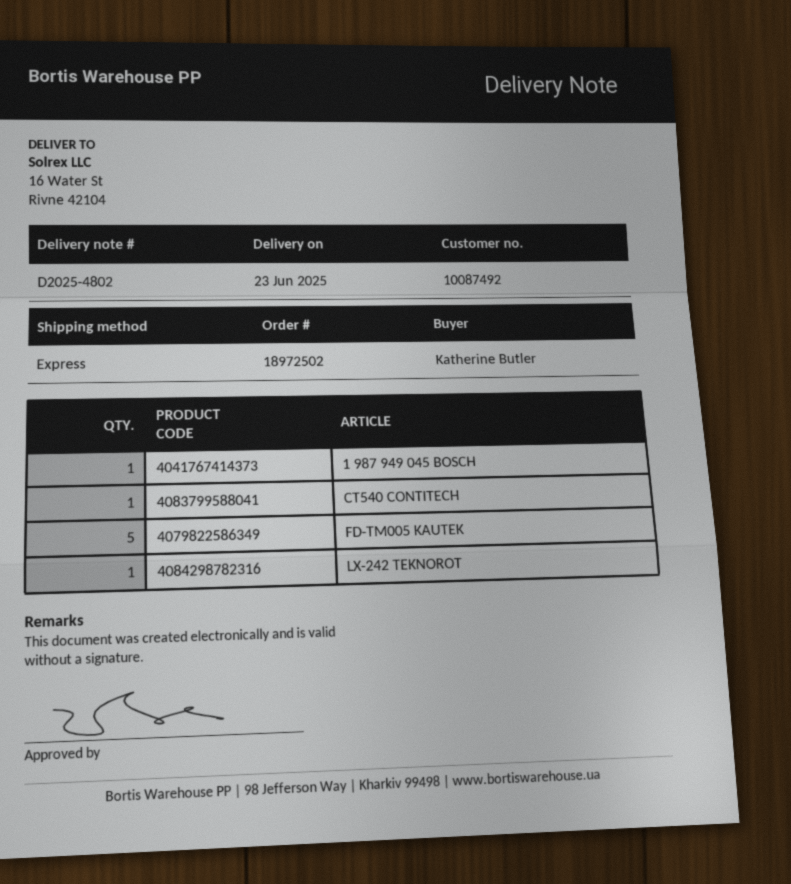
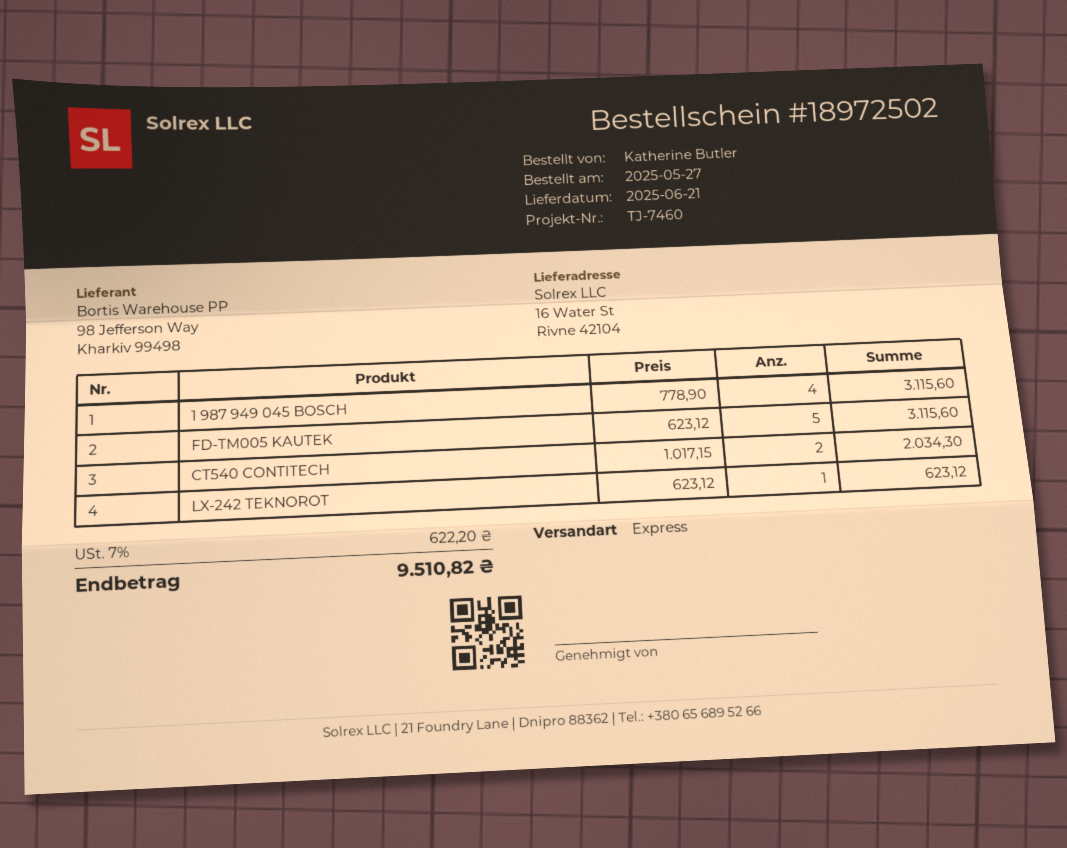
delivery date: 2025-06-23 -> 2025-06-21
1 987 949 045 BOSCH: 1 -> 4
CT540 CONTITECH: 1 -> 2

